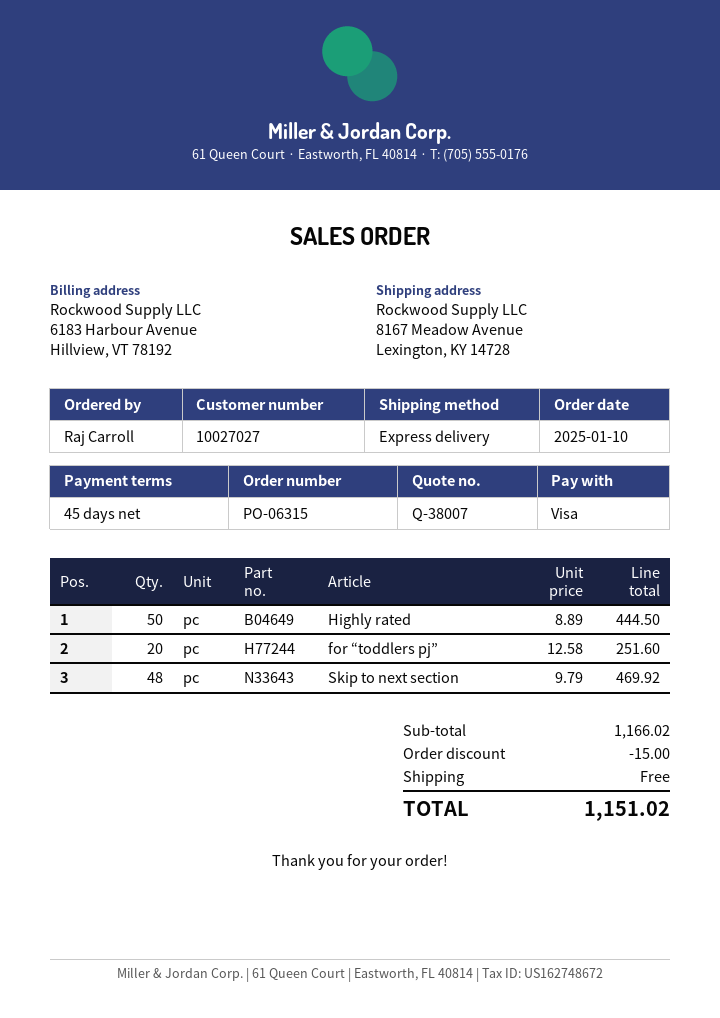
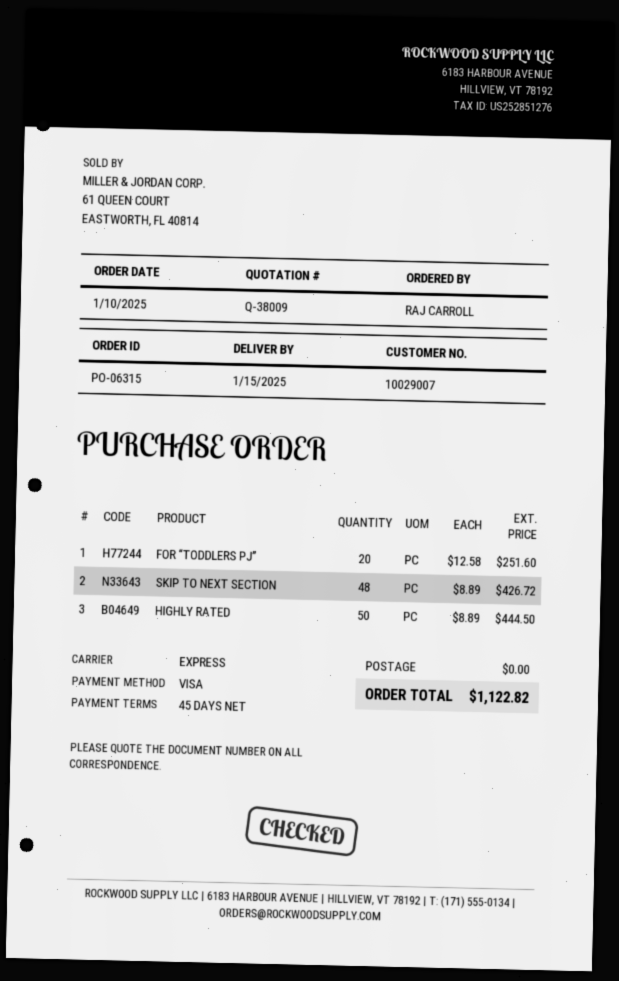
quote number: Q-38007 -> Q-38009
customer number: 10027027 -> 10029007
Skip to next section: 48 x 9.79 = 469.92 -> 48 x 8.89 = 426.72
discount: 15.00 -> none
total: 1151.02 -> 1122.82

